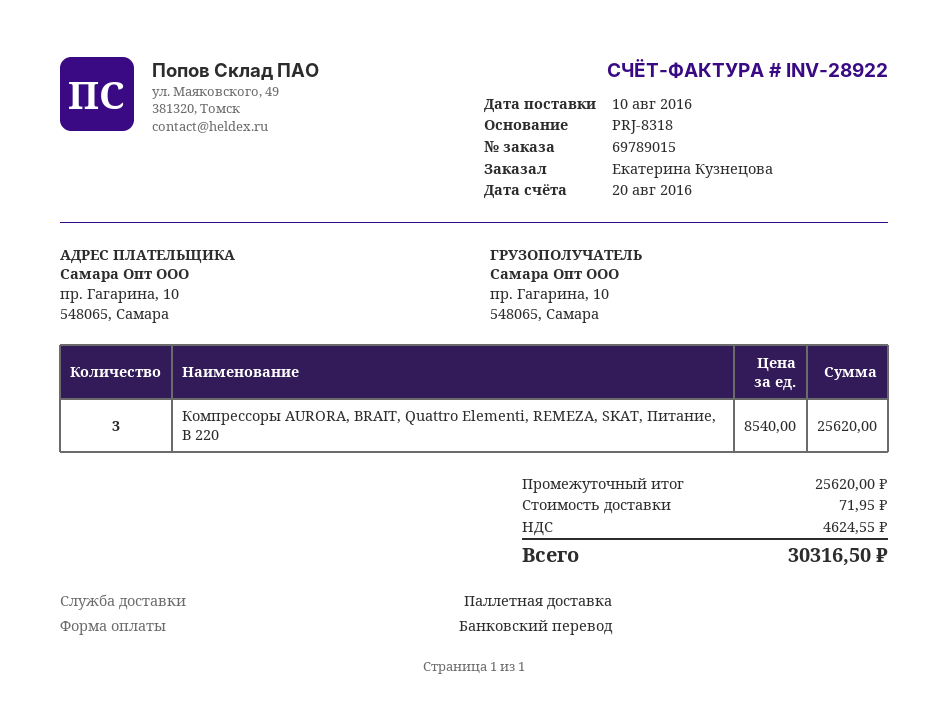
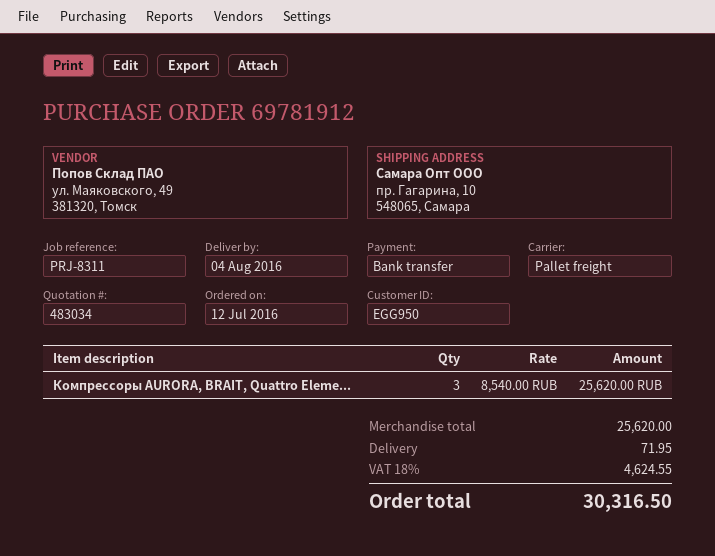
order number: 69789015 -> 69781912
delivery date: 2016-08-10 -> 2016-08-04
reference: PRJ-8318 -> PRJ-8311

